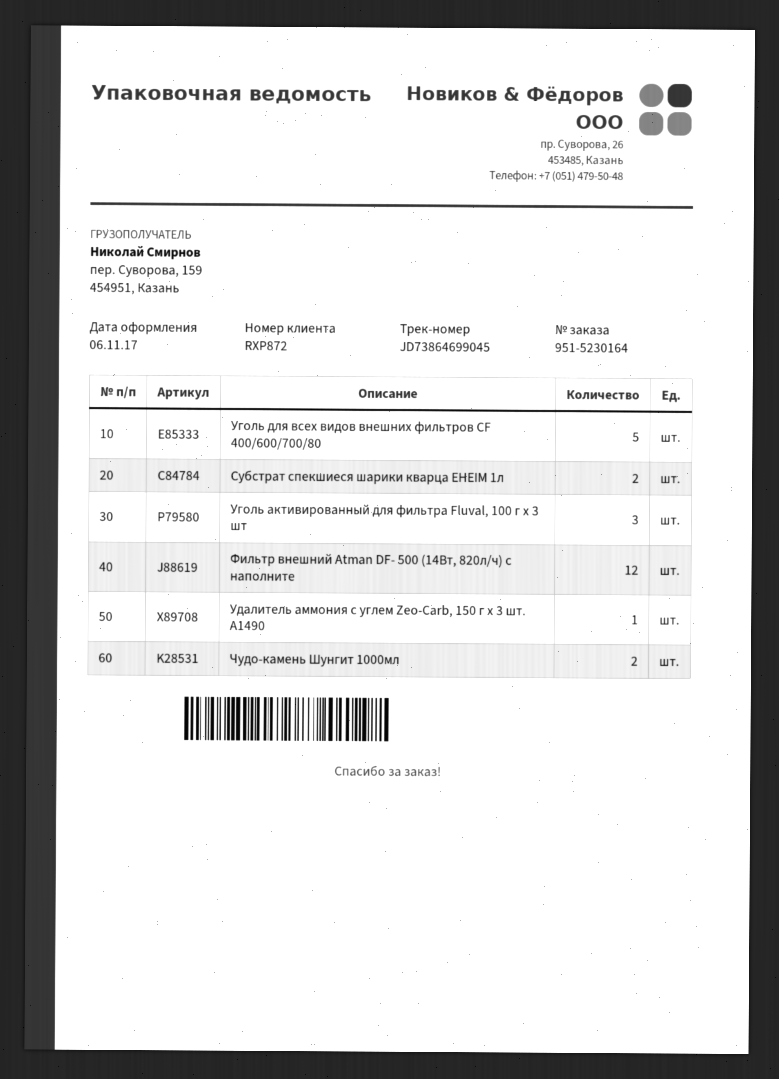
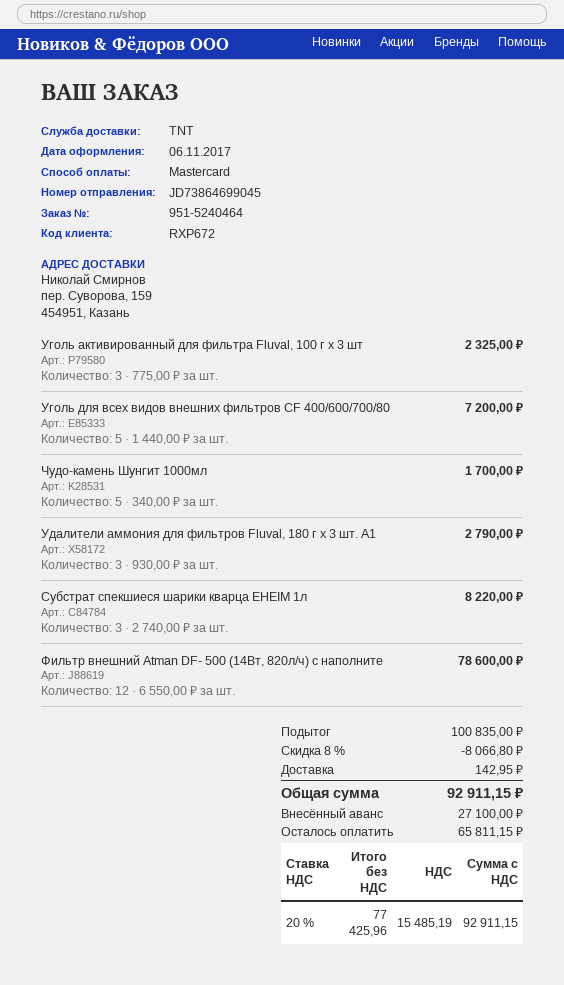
order number: 951-5230164 -> 951-5240464
customer number: RXP872 -> RXP672
Субстрат спекшиеся шарики кварца EHEIM 1л: 2 -> 3
Удалитель аммония с углем Zeo-Carb, 150 г х 3 шт. A1490: 1 -> none
Чудо-камень Шунгит 1000мл: 2 -> 5
Удалители аммония для фильтров Fluval, 180 г х 3 шт. A1: none -> 3

